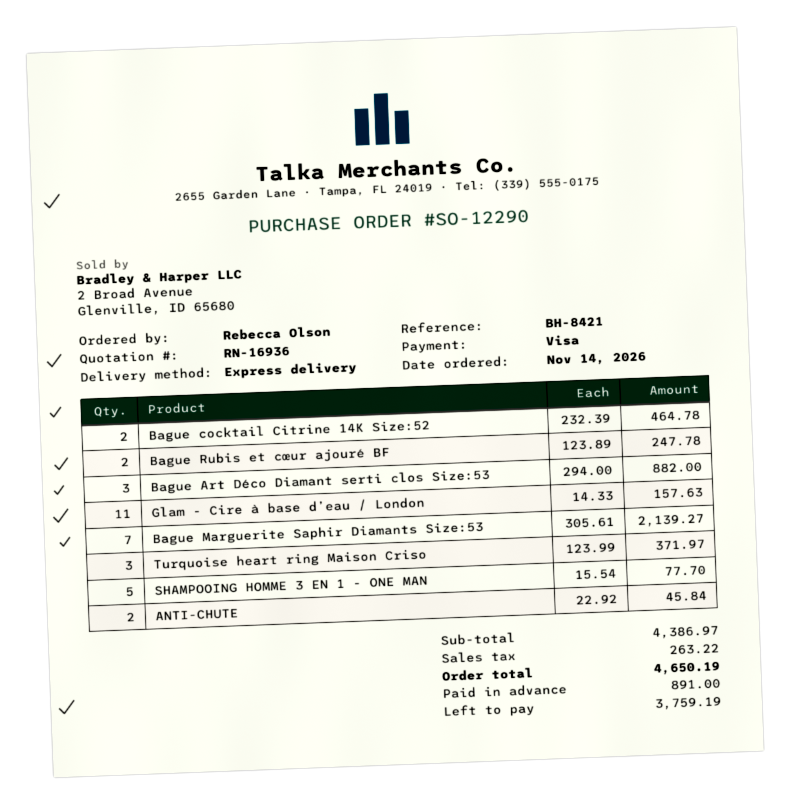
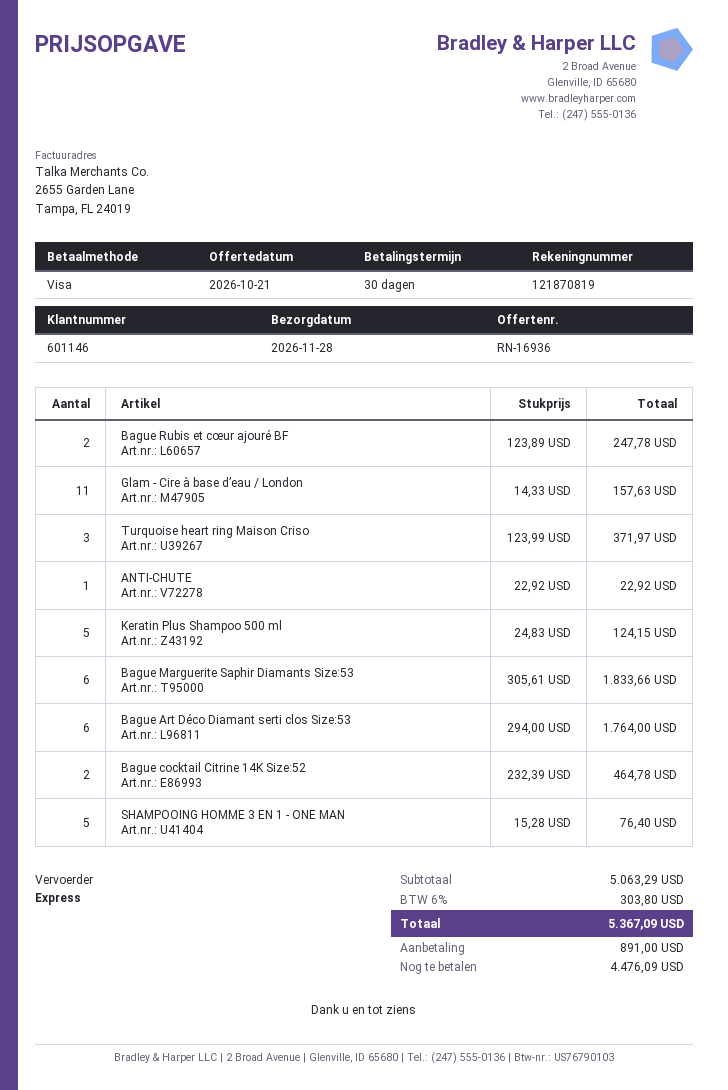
Bague Art Déco Diamant serti clos Size:53: 3 x 294.00 = 882.00 -> 6 x 294.00 = 1764.00
Bague Marguerite Saphir Diamants Size:53: 7 x 305.61 = 2139.27 -> 6 x 305.61 = 1833.66
SHAMPOOING HOMME 3 EN 1 - ONE MAN: 5 x 15.54 = 77.70 -> 5 x 15.28 = 76.40
ANTI-CHUTE: 2 x 22.92 = 45.84 -> 1 x 22.92 = 22.92
Keratin Plus Shampoo 500 ml: none -> 5 x 24.83 = 124.15
subtotal: 4386.97 -> 5063.29
tax: 263.22 -> 303.80
total: 4650.19 -> 5367.09
balance: 3759.19 -> 4476.09

